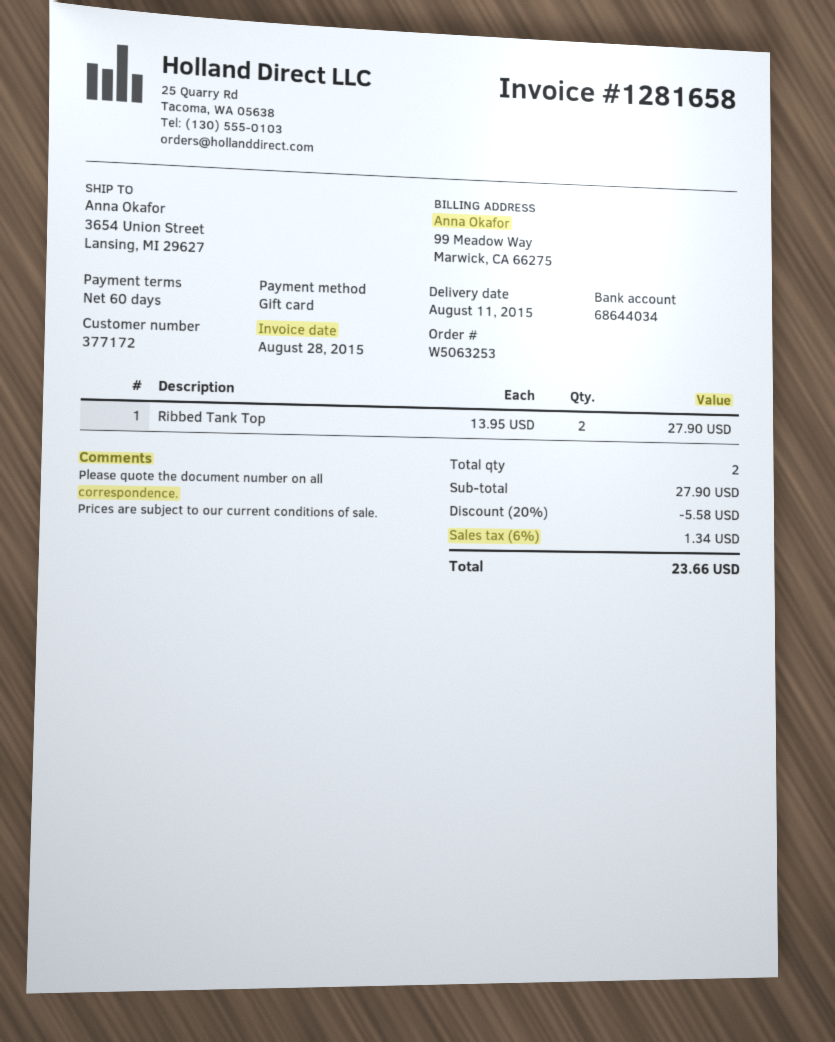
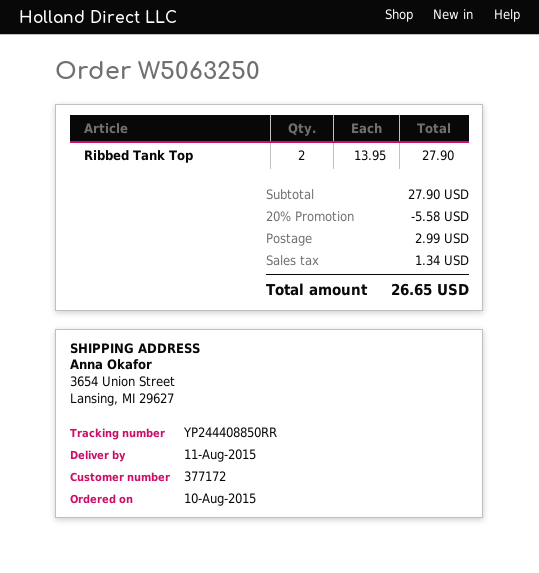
order number: W5063253 -> W5063250
shipping: none -> 2.99
total: 23.66 -> 26.65

